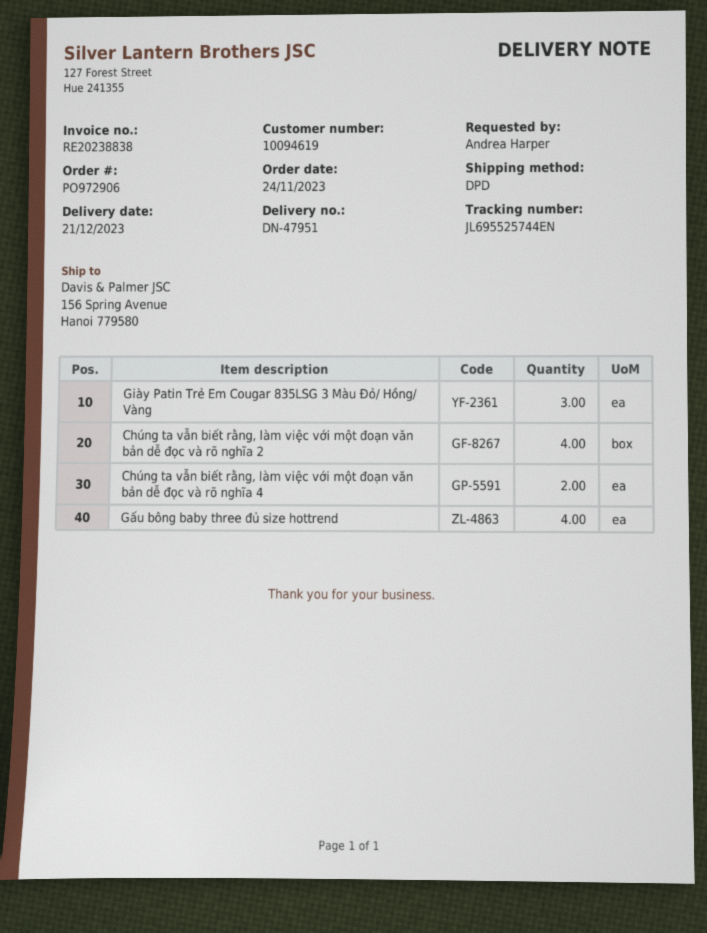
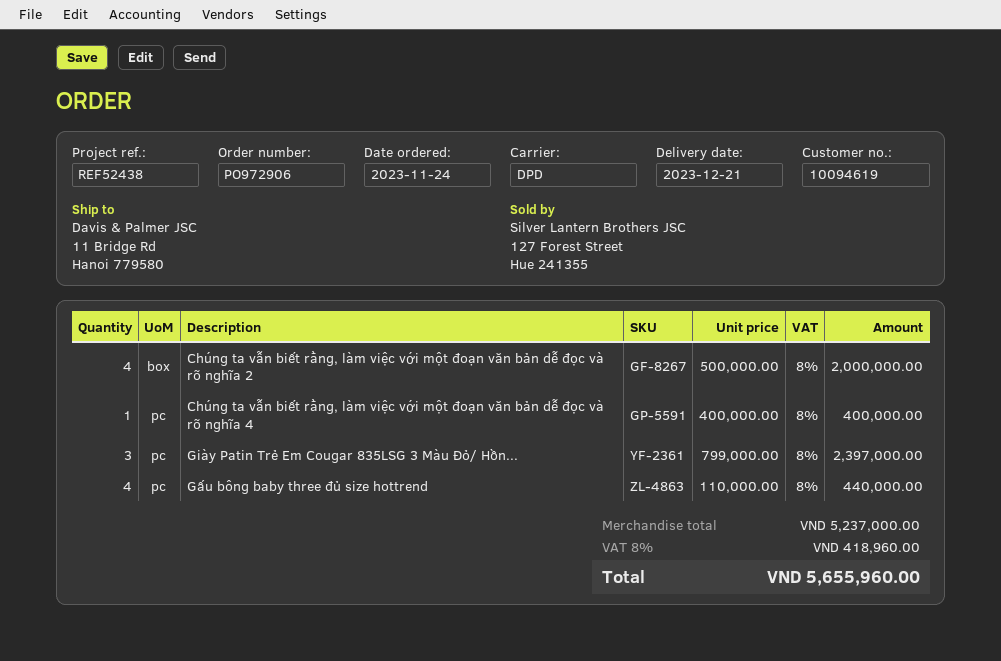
ship to: 156 Spring Avenue, Hanoi 779580 -> 11 Bridge Rd, Hanoi 779580
Chúng ta vẫn biết rằng, làm việc với một đoạn văn bản dễ đọc và rõ nghĩa 4: 2 -> 1

